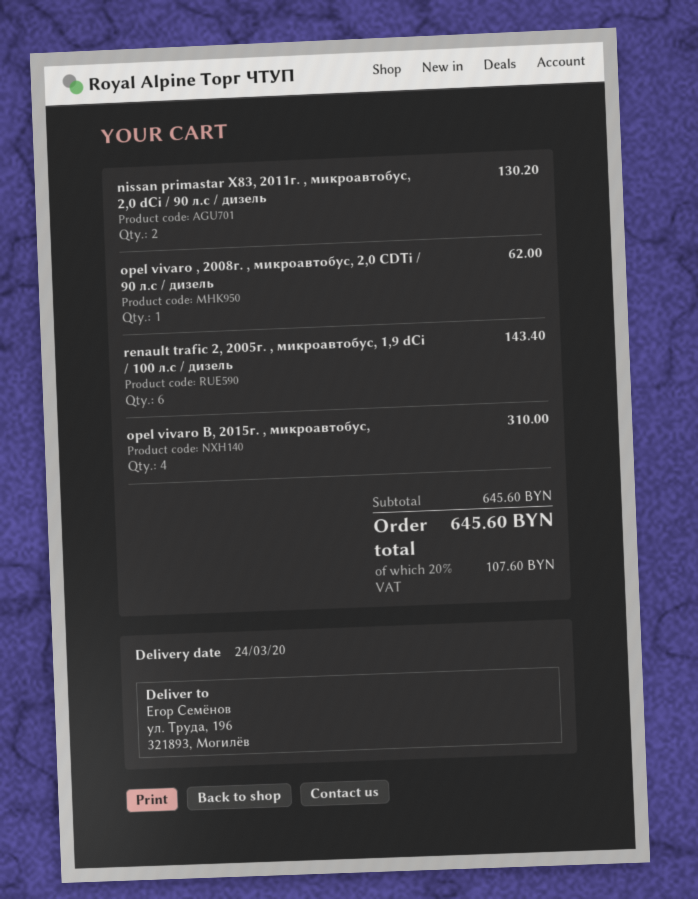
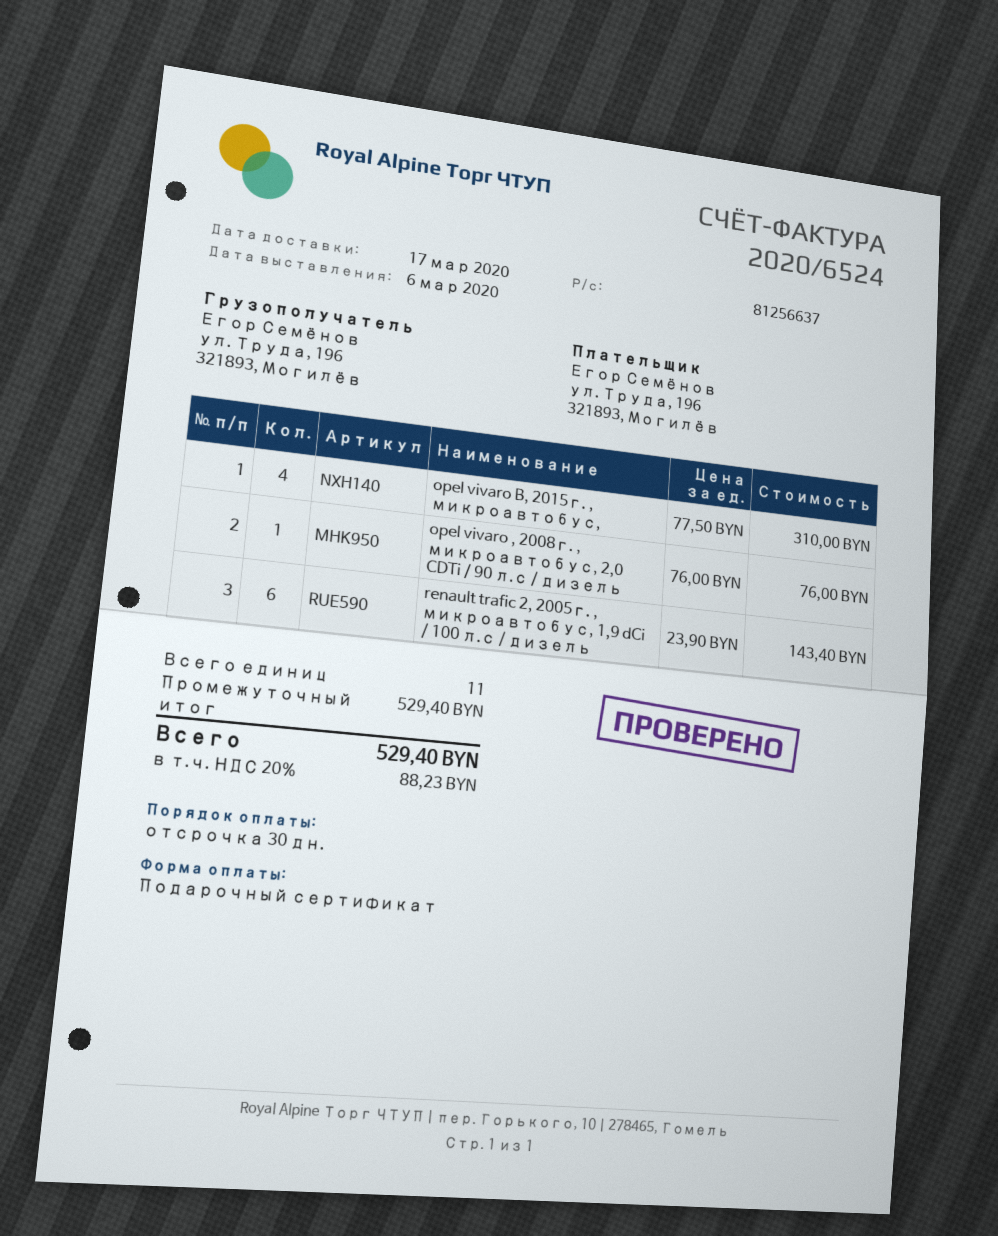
delivery date: 2020-03-24 -> 2020-03-17
nissan primastar X83, 2011г. , микроавтобус, 2,0 dCi / 90 л.с / дизель: 2 for 130.20 -> none
opel vivaro , 2008г. , микроавтобус, 2,0 CDTi / 90 л.с / дизель: 1 for 62.00 -> 1 for 76.00
subtotal: 645.60 -> 529.40
tax: 20% = 107.60 -> 20% = 88.23
total: 645.60 -> 529.40

